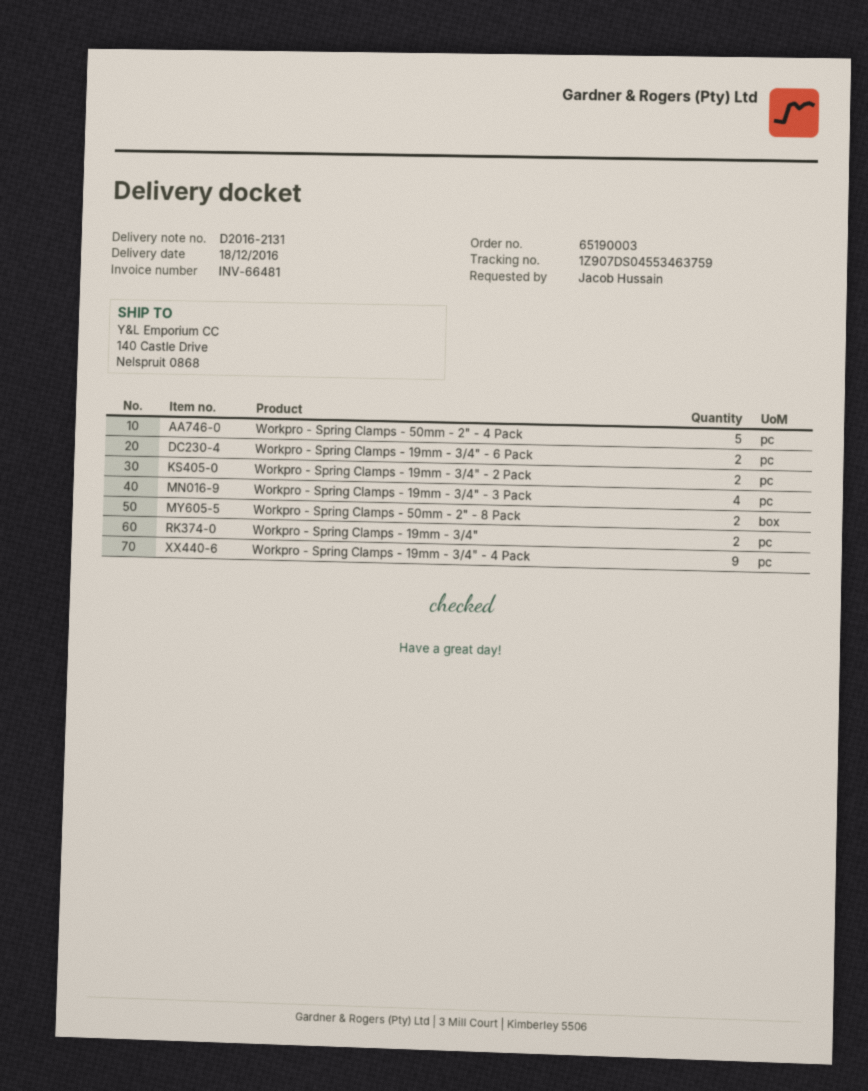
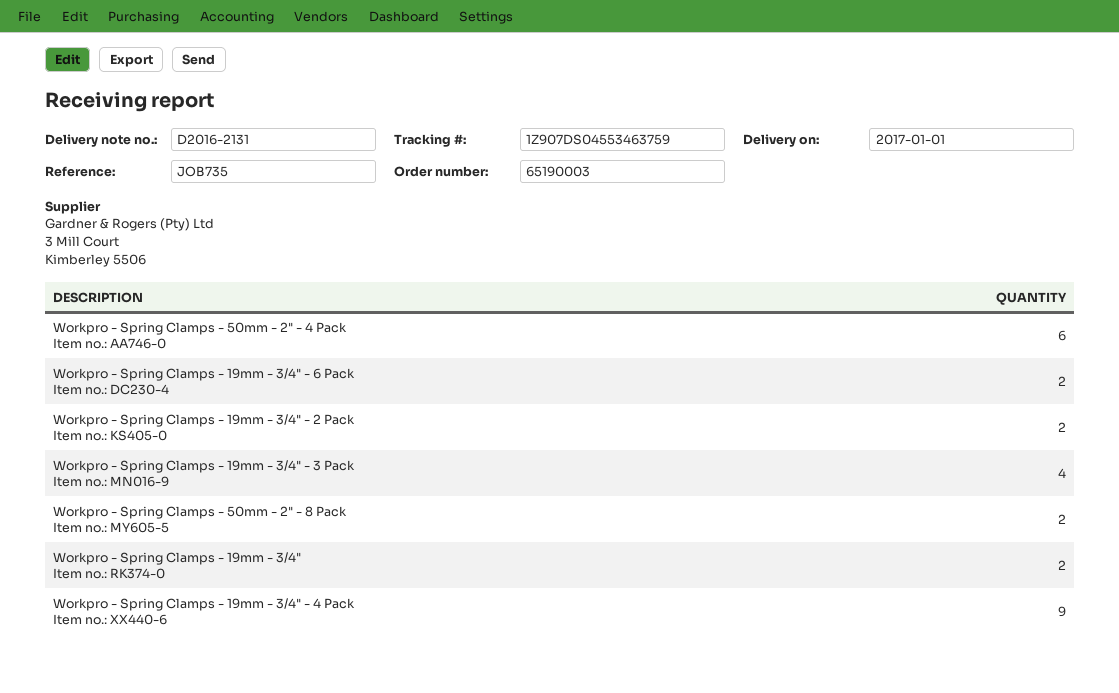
delivery date: 2016-12-18 -> 2017-01-01
Workpro - Spring Clamps - 50mm - 2" - 4 Pack: 5 -> 6

